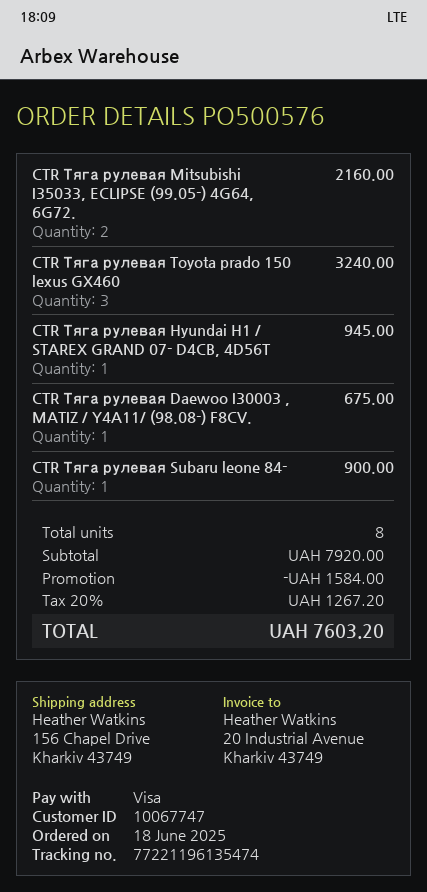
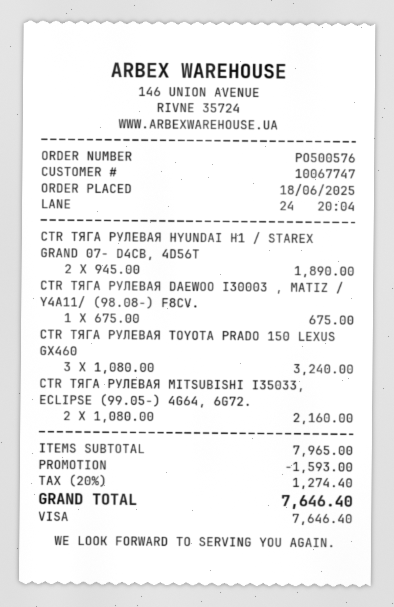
CTR Тяга рулевая Hyundai H1 / STAREX GRAND 07- D4CB, 4D56T: 1 for 945.00 -> 2 for 1890.00
CTR Тяга рулевая Subaru leone 84-: 1 for 900.00 -> none
subtotal: 7920.00 -> 7965.00
discount: 1584.00 -> 1593.00
tax: 20% = 1267.20 -> 20% = 1274.40
total: 7603.20 -> 7646.40

